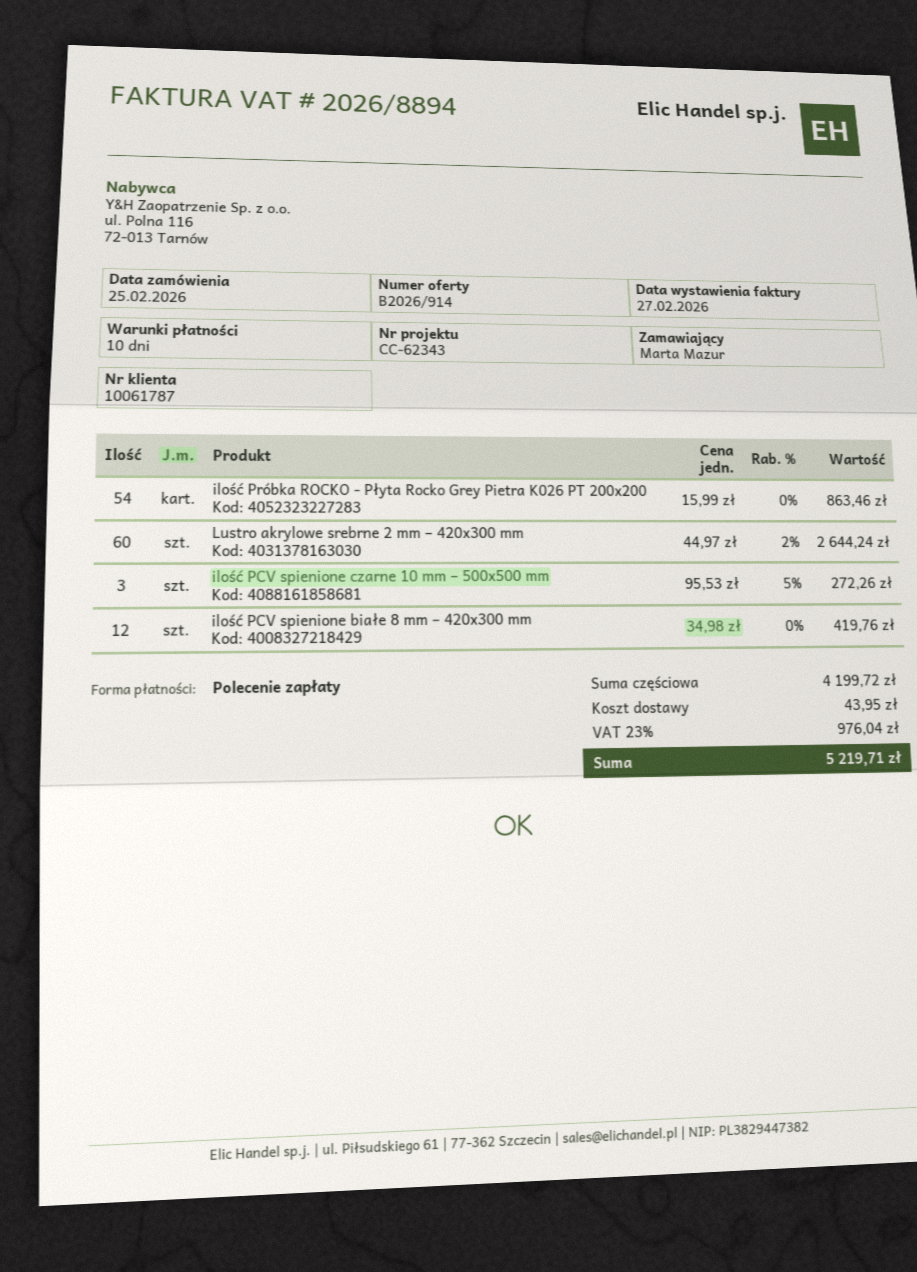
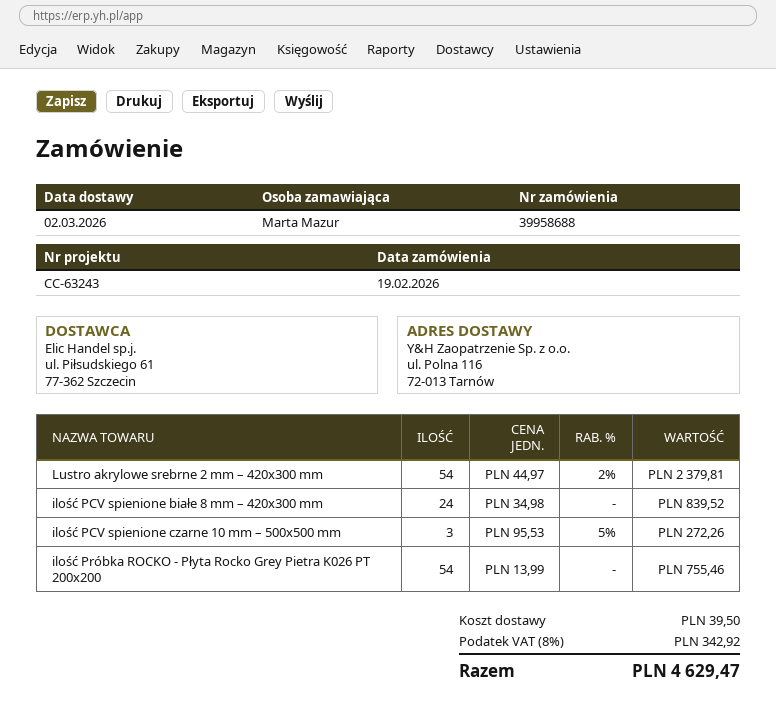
order date: 2026-02-25 -> 2026-02-19
reference: CC-62343 -> CC-63243
ilość Próbka ROCKO - Płyta Rocko Grey Pietra K026 PT 200x200: 54 x 15.99 = 863.46 -> 54 x 13.99 = 755.46
Lustro akrylowe srebrne 2 mm – 420x300 mm: 60 x 44.97 - 2% = 2644.24 -> 54 x 44.97 - 2% = 2379.81
ilość PCV spienione białe 8 mm – 420x300 mm: 12 x 34.98 = 419.76 -> 24 x 34.98 = 839.52
shipping: 43.95 -> 39.50
tax: 23% = 976.04 -> 8% = 342.92
total: 5219.71 -> 4629.47

